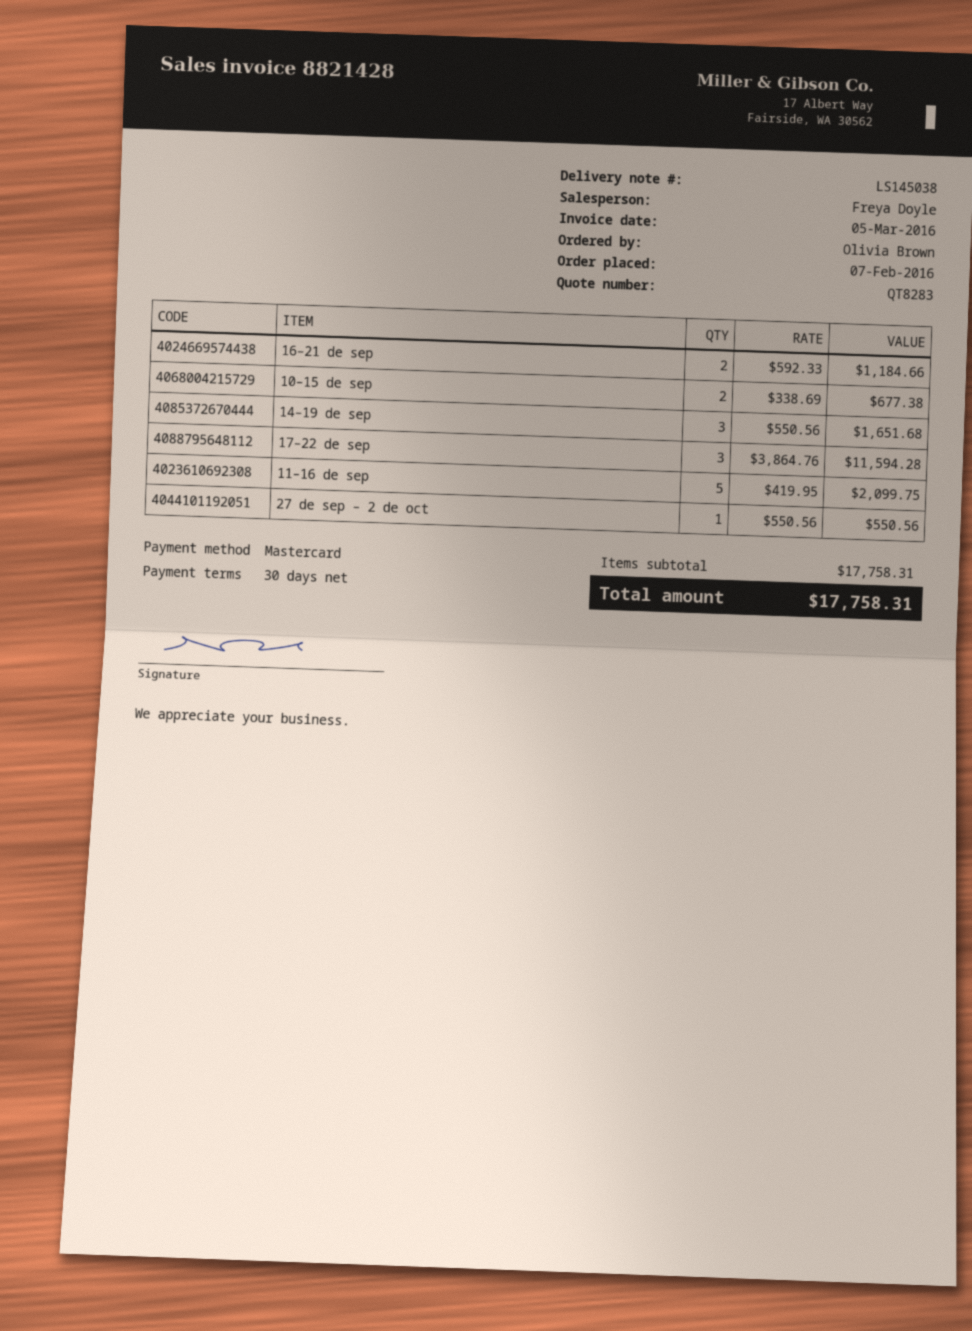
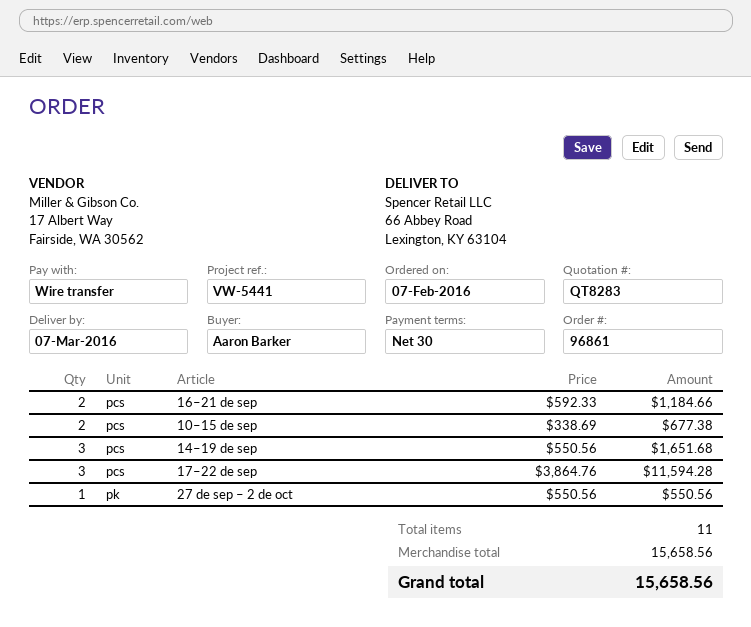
ordered by: Olivia Brown -> Aaron Barker
payment method: Mastercard -> bank transfer
11–16 de sep: 5 x 419.95 = 2099.75 -> none
subtotal: 17758.31 -> 15658.56
total: 17758.31 -> 15658.56

